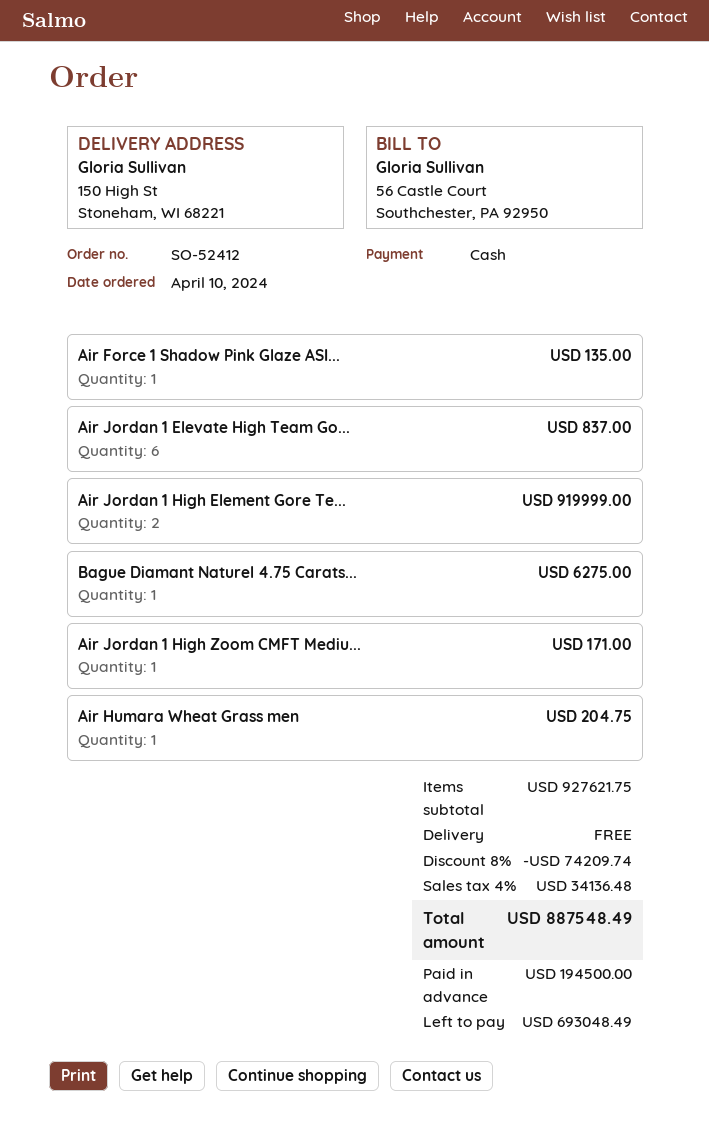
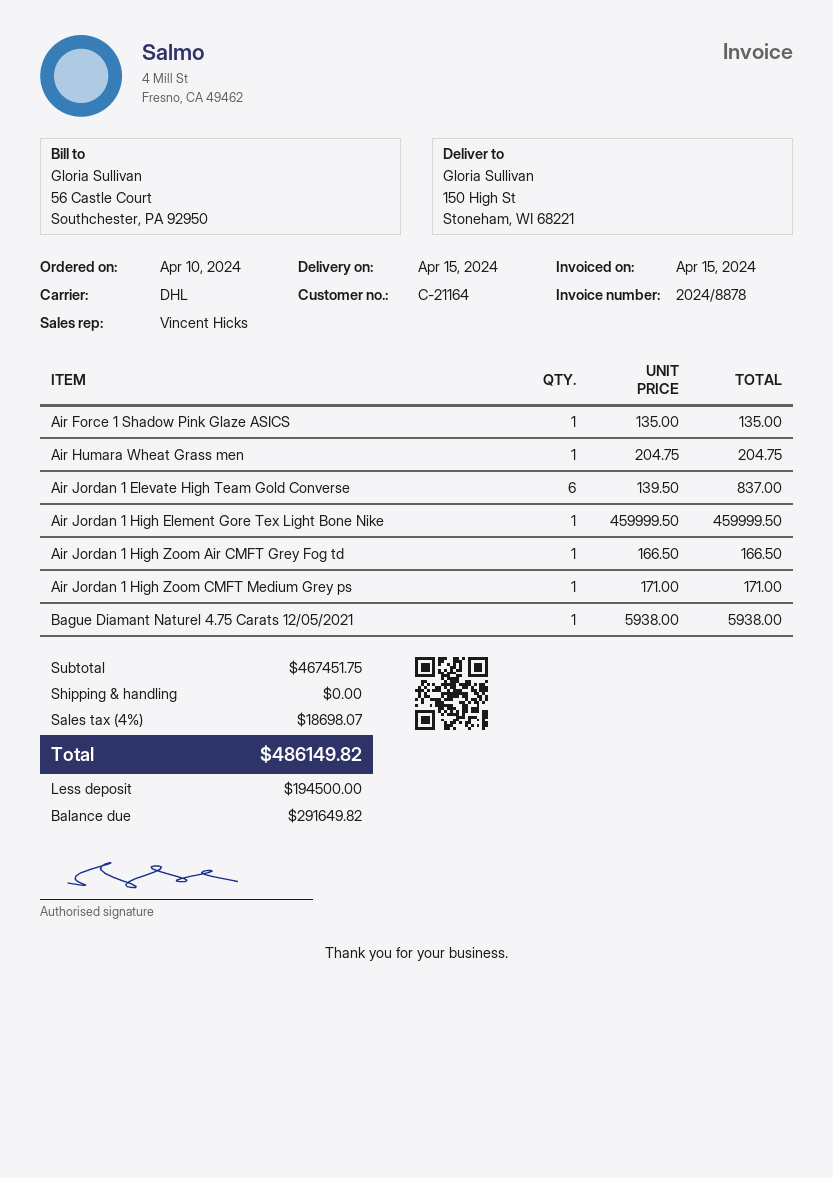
Air Jordan 1 High Element Gore Te...: 2 for 919999.00 -> 1 for 459999.50
Bague Diamant Naturel 4.75 Carats...: 1 for 6275.00 -> 1 for 5938.00
Air Jordan 1 High Zoom Air CMFT Grey Fog td: none -> 1 for 166.50
subtotal: 927621.75 -> 467451.75
discount: 8% = 74209.74 -> none
tax: 4% = 34136.48 -> 4% = 18698.07
total: 887548.49 -> 486149.82
balance: 693048.49 -> 291649.82

